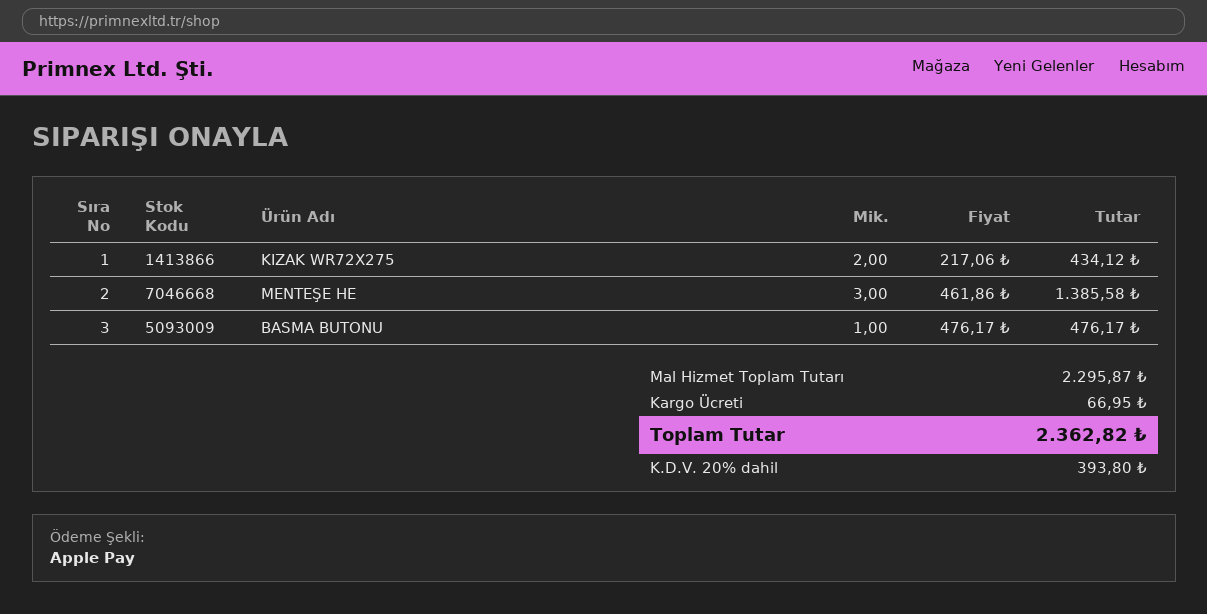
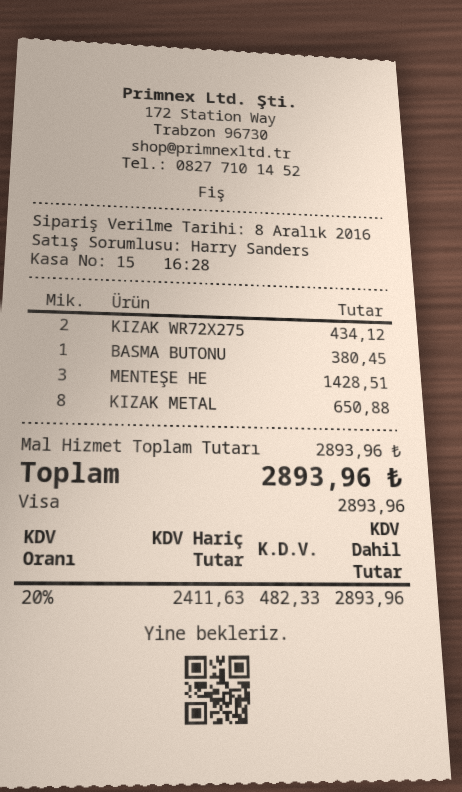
payment method: Apple Pay -> Visa
MENTEŞE HE: 3 for 1385.58 -> 3 for 1428.51
BASMA BUTONU: 1 for 476.17 -> 1 for 380.45
KIZAK METAL: none -> 8 for 650.88
subtotal: 2295.87 -> 2893.96
shipping: 66.95 -> none
tax: 20% = 393.80 -> 20% = 482.33
total: 2362.82 -> 2893.96

